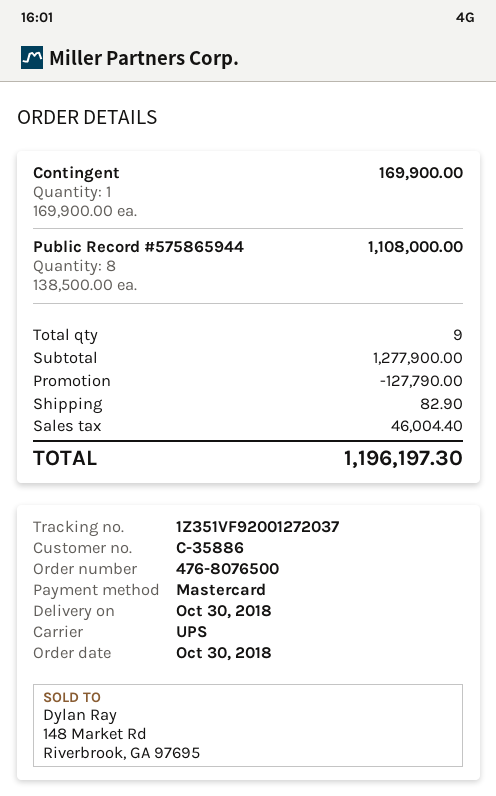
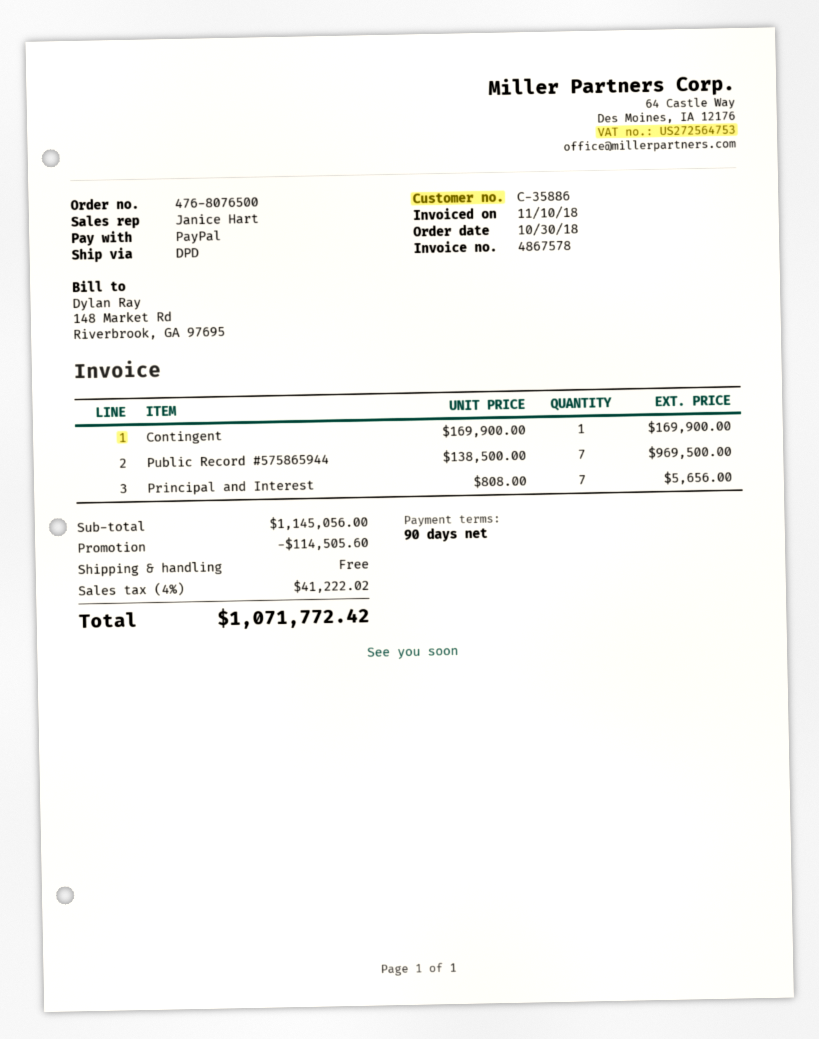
payment method: Mastercard -> PayPal
shipping method: UPS -> DPD
Public Record #575865944: 8 x 138500.00 = 1108000.00 -> 7 x 138500.00 = 969500.00
Principal and Interest: none -> 7 x 808.00 = 5656.00
subtotal: 1277900.00 -> 1145056.00
discount: 127790.00 -> 114505.60
shipping: 82.90 -> 0.00
tax: 46004.40 -> 41222.02
total: 1196197.30 -> 1071772.42

